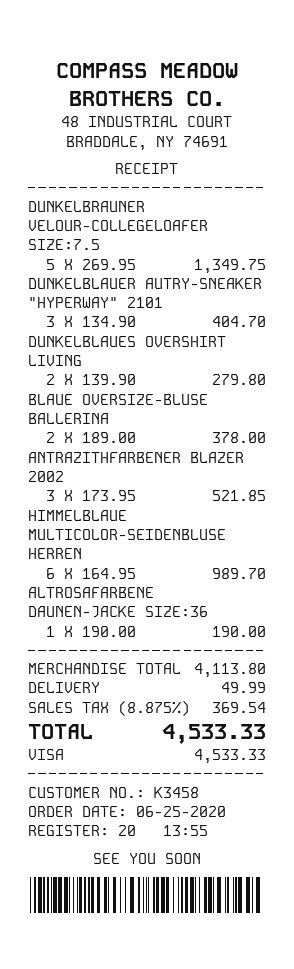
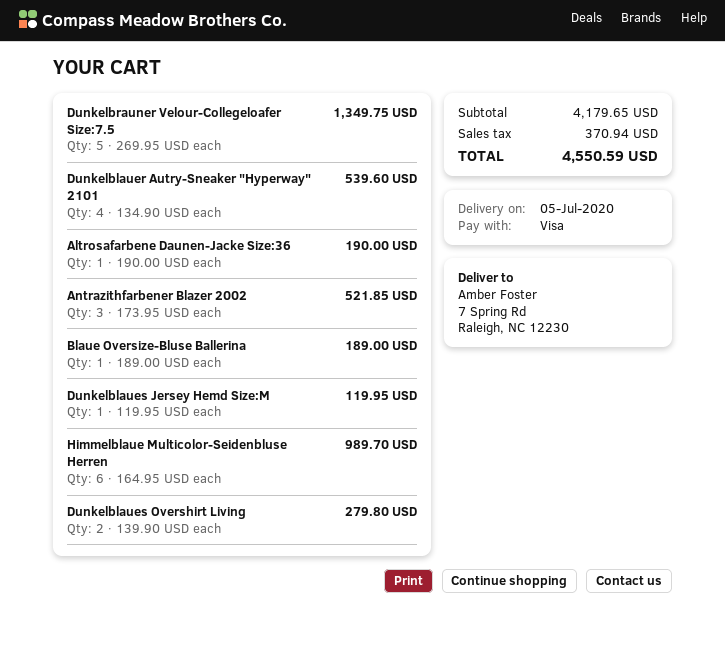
DUNKELBLAUER AUTRY-SNEAKER "HYPERWAY" 2101: 3 x 134.90 = 404.70 -> 4 x 134.90 = 539.60
BLAUE OVERSIZE-BLUSE BALLERINA: 2 x 189.00 = 378.00 -> 1 x 189.00 = 189.00
Dunkelblaues Jersey Hemd Size:M: none -> 1 x 119.95 = 119.95
subtotal: 4113.80 -> 4179.65
shipping: 49.99 -> none
tax: 369.54 -> 370.94
total: 4533.33 -> 4550.59

